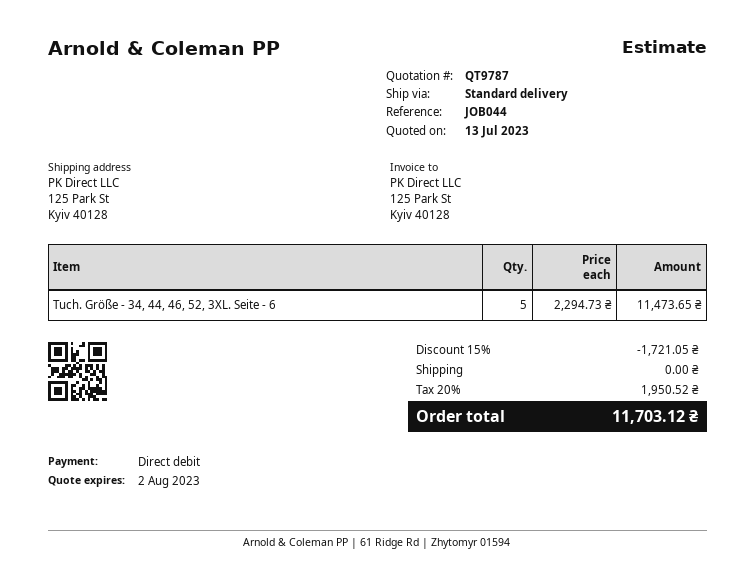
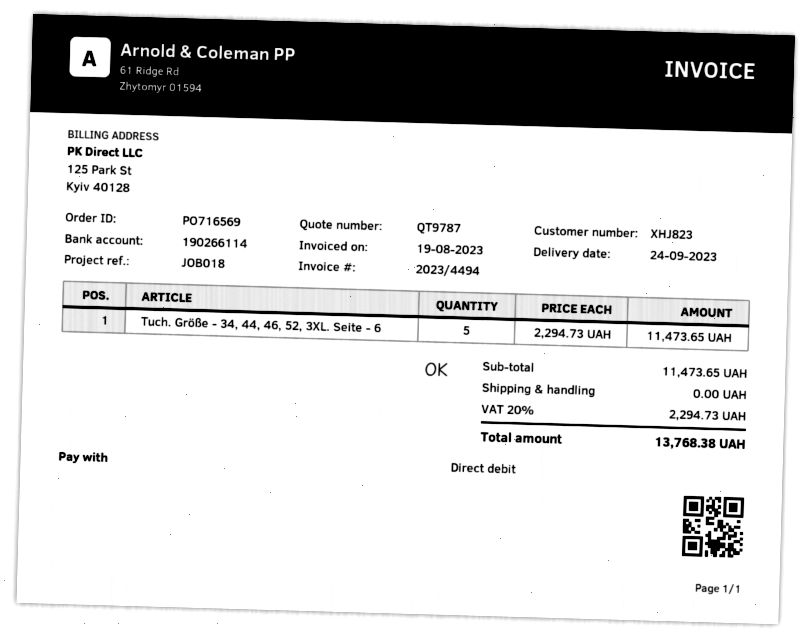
reference: JOB044 -> JOB018
discount: 15% = 1721.05 -> none
tax: 20% = 1950.52 -> 20% = 2294.73
total: 11703.12 -> 13768.38

